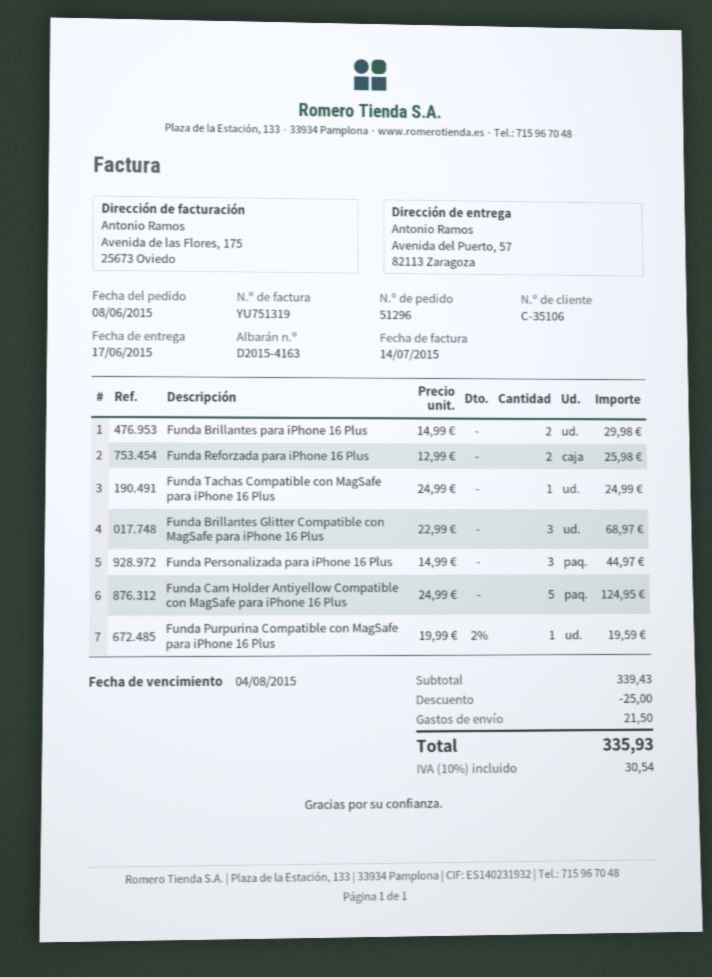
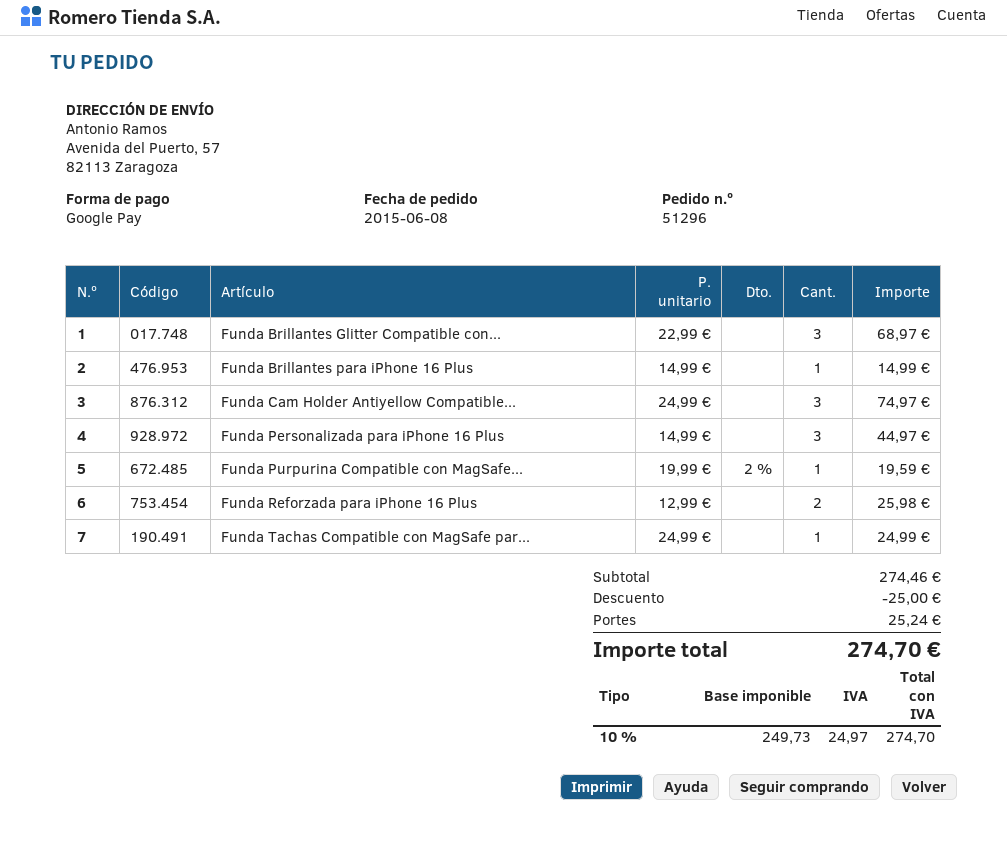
Funda Brillantes para iPhone 16 Plus: 2 x 14.99 = 29.98 -> 1 x 14.99 = 14.99
Funda Cam Holder Antiyellow Compatible con MagSafe para iPhone 16 Plus: 5 x 24.99 = 124.95 -> 3 x 24.99 = 74.97
subtotal: 339.43 -> 274.46
shipping: 21.50 -> 25.24
tax: 10% = 30.54 -> 10% = 24.97
total: 335.93 -> 274.70

